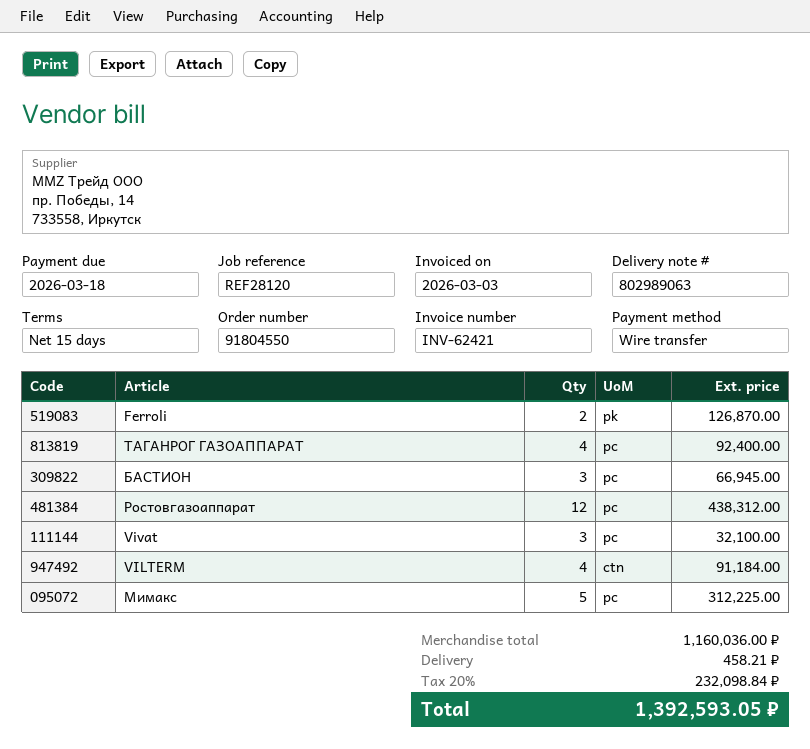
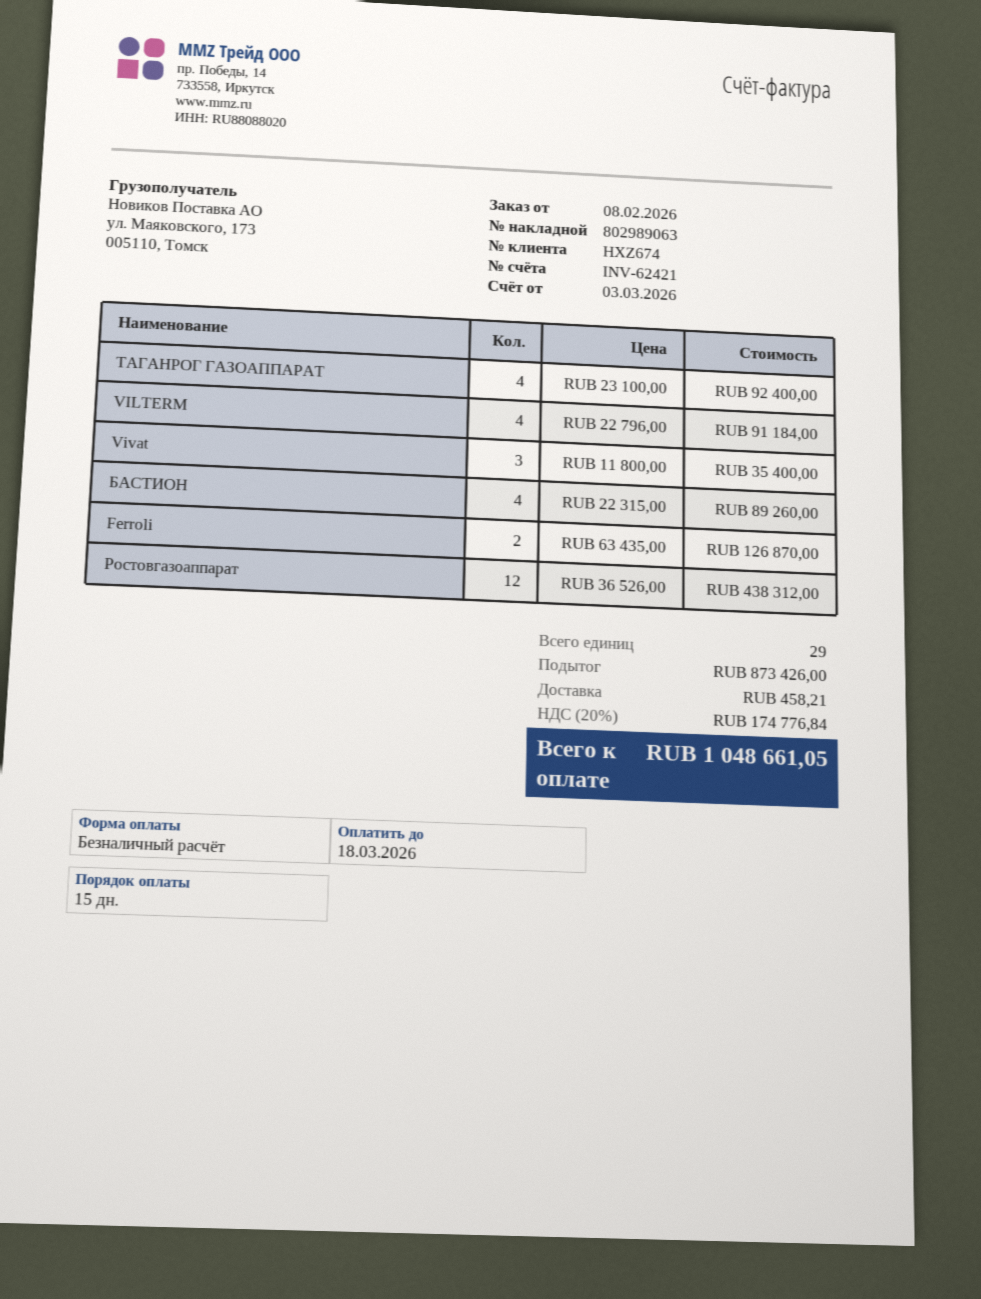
БАСТИОН: 3 for 66945.00 -> 4 for 89260.00
Vivat: 3 for 32100.00 -> 3 for 35400.00
Мимакс: 5 for 312225.00 -> none
subtotal: 1160036.00 -> 873426.00
tax: 20% = 232098.84 -> 20% = 174776.84
total: 1392593.05 -> 1048661.05

